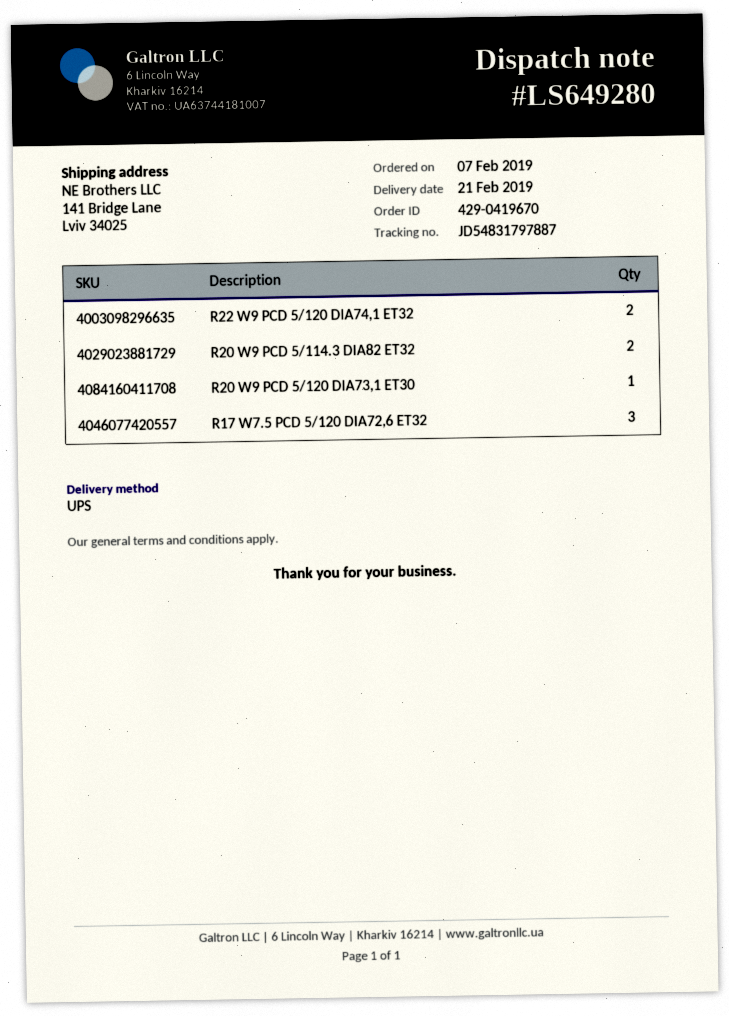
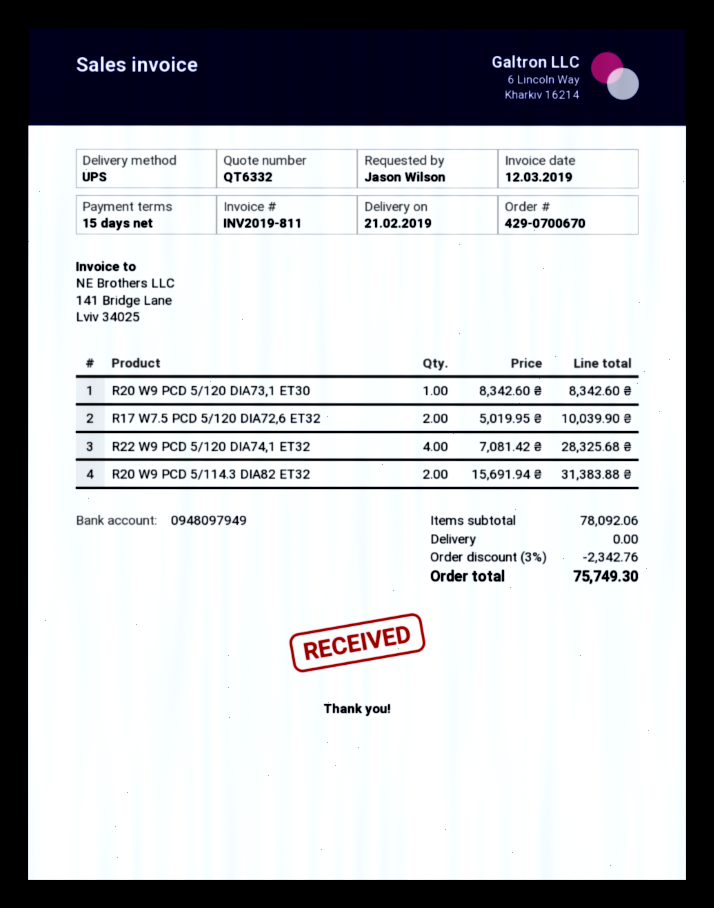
order number: 429-0419670 -> 429-0700670
R22 W9 PCD 5/120 DIA74,1 ET32: 2 -> 4
R17 W7.5 PCD 5/120 DIA72,6 ET32: 3 -> 2

